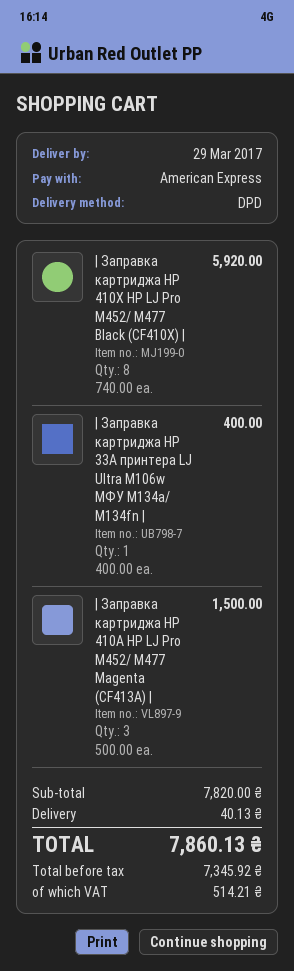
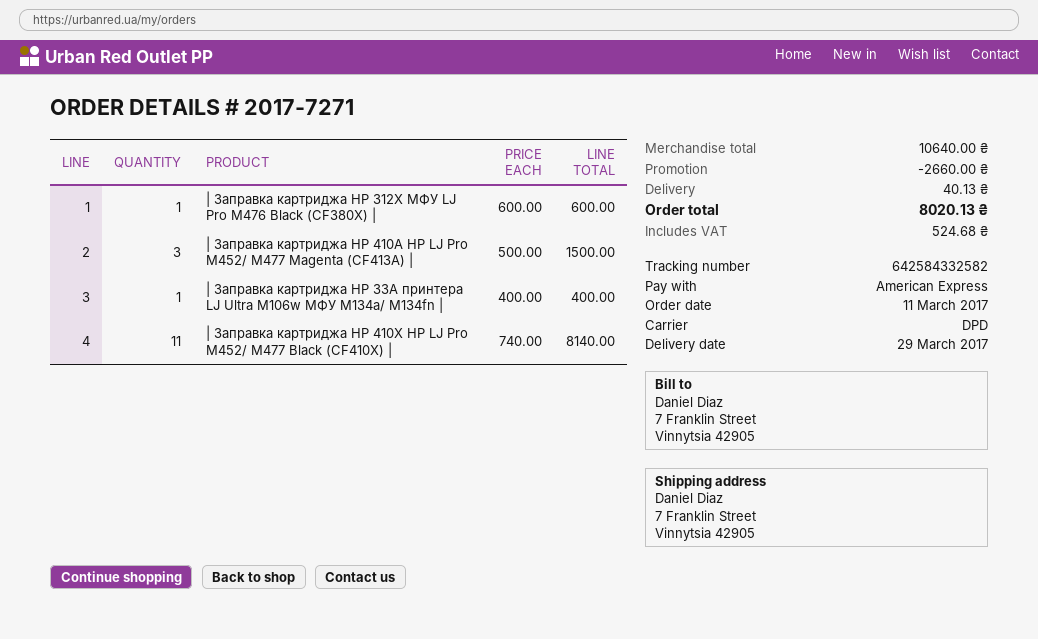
| Заправка картриджа HP 410X HP LJ Pro M452/ M477 Black (CF410X) |: 8 x 740.00 = 5920.00 -> 11 x 740.00 = 8140.00
| Заправка картриджа HP 312X МФУ LJ Pro M476 Black (CF380X) |: none -> 1 x 600.00 = 600.00
subtotal: 7820.00 -> 10640.00
discount: none -> 2660.00
tax: 514.21 -> 524.68
total: 7860.13 -> 8020.13

